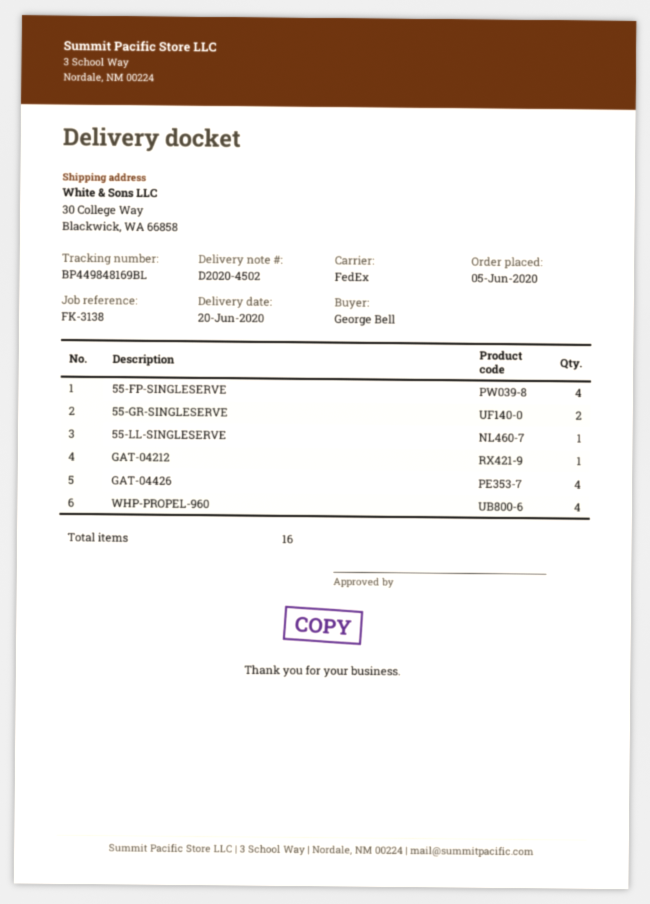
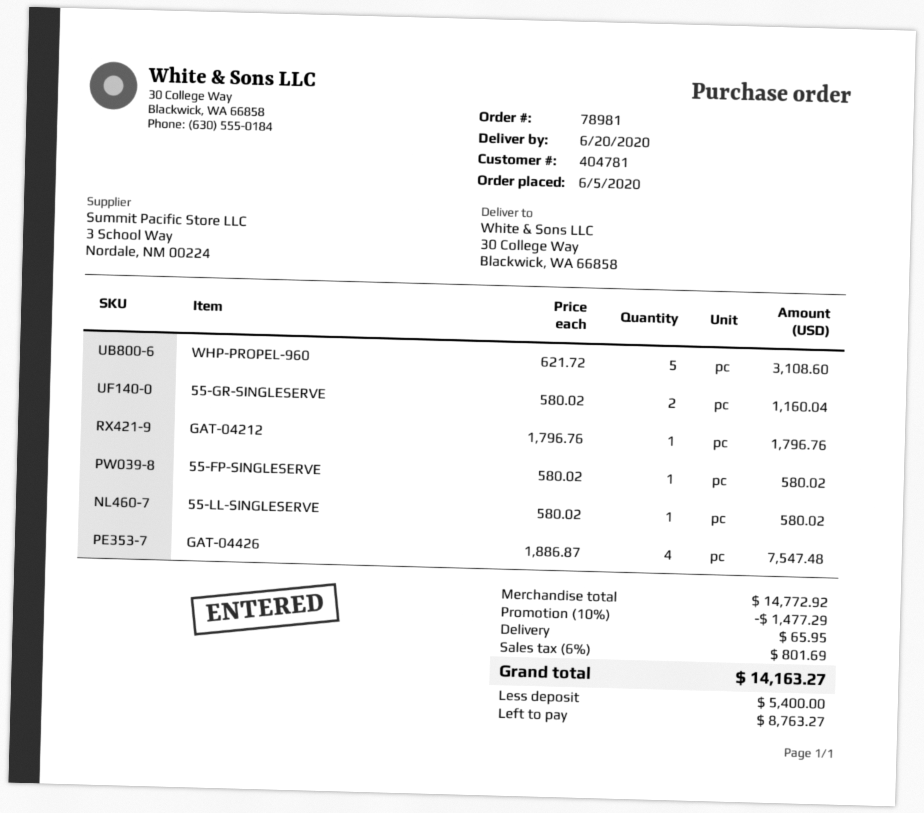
55-FP-SINGLESERVE: 4 -> 1
WHP-PROPEL-960: 4 -> 5

